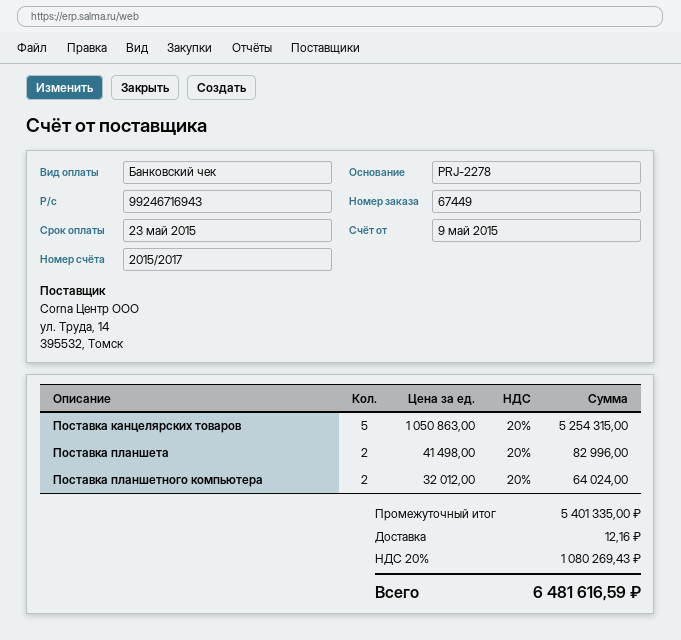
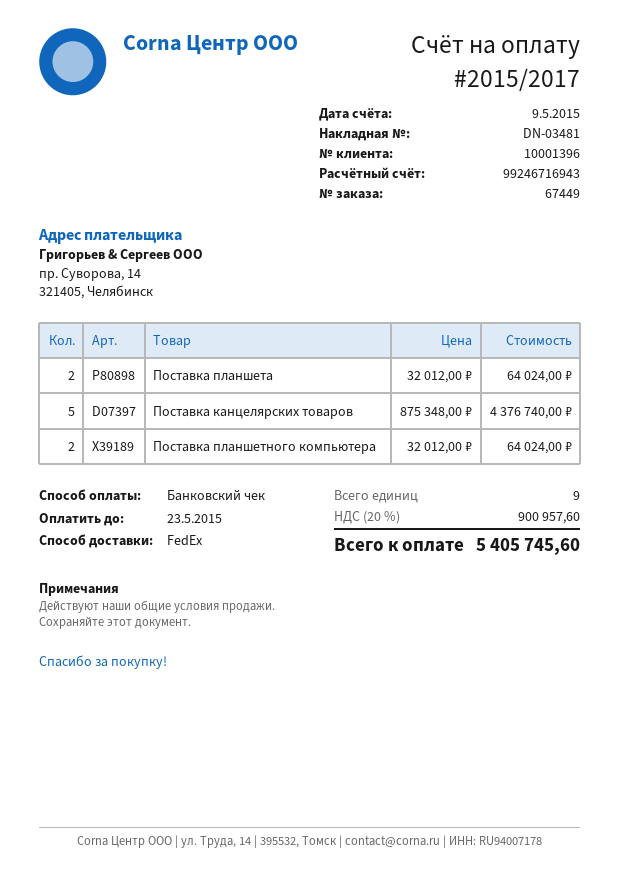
Поставка канцелярских товаров: 5 x 1050863.00 = 5254315.00 -> 5 x 875348.00 = 4376740.00
Поставка планшета: 2 x 41498.00 = 82996.00 -> 2 x 32012.00 = 64024.00
shipping: 12.16 -> none
tax: 20% = 1080269.43 -> 20% = 900957.60
total: 6481616.59 -> 5405745.60

